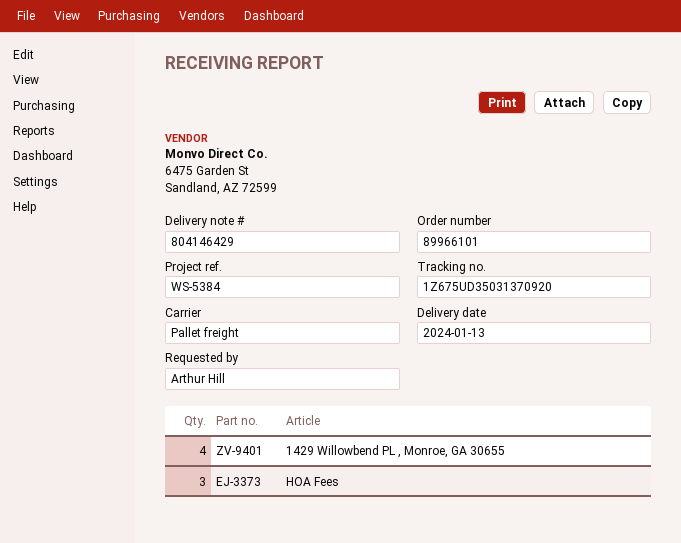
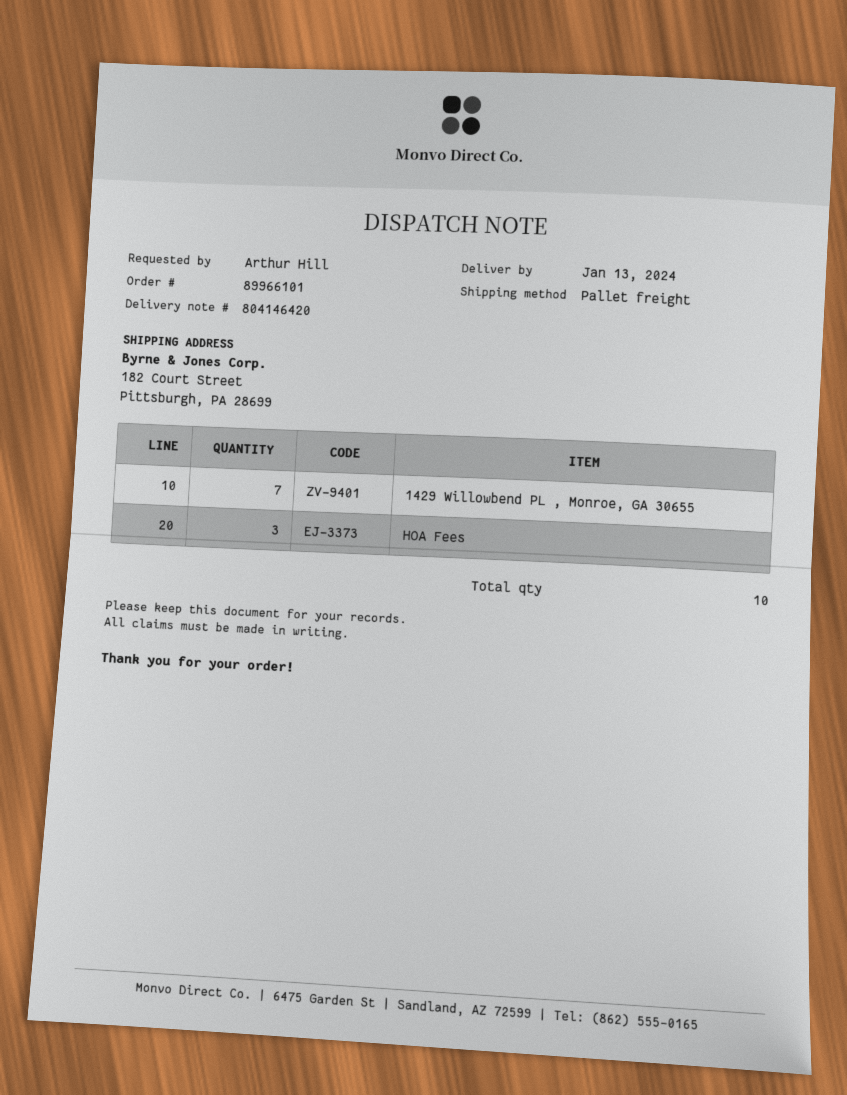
delivery note number: 804146429 -> 804146420
1429 Willowbend PL , Monroe, GA 30655: 4 -> 7

